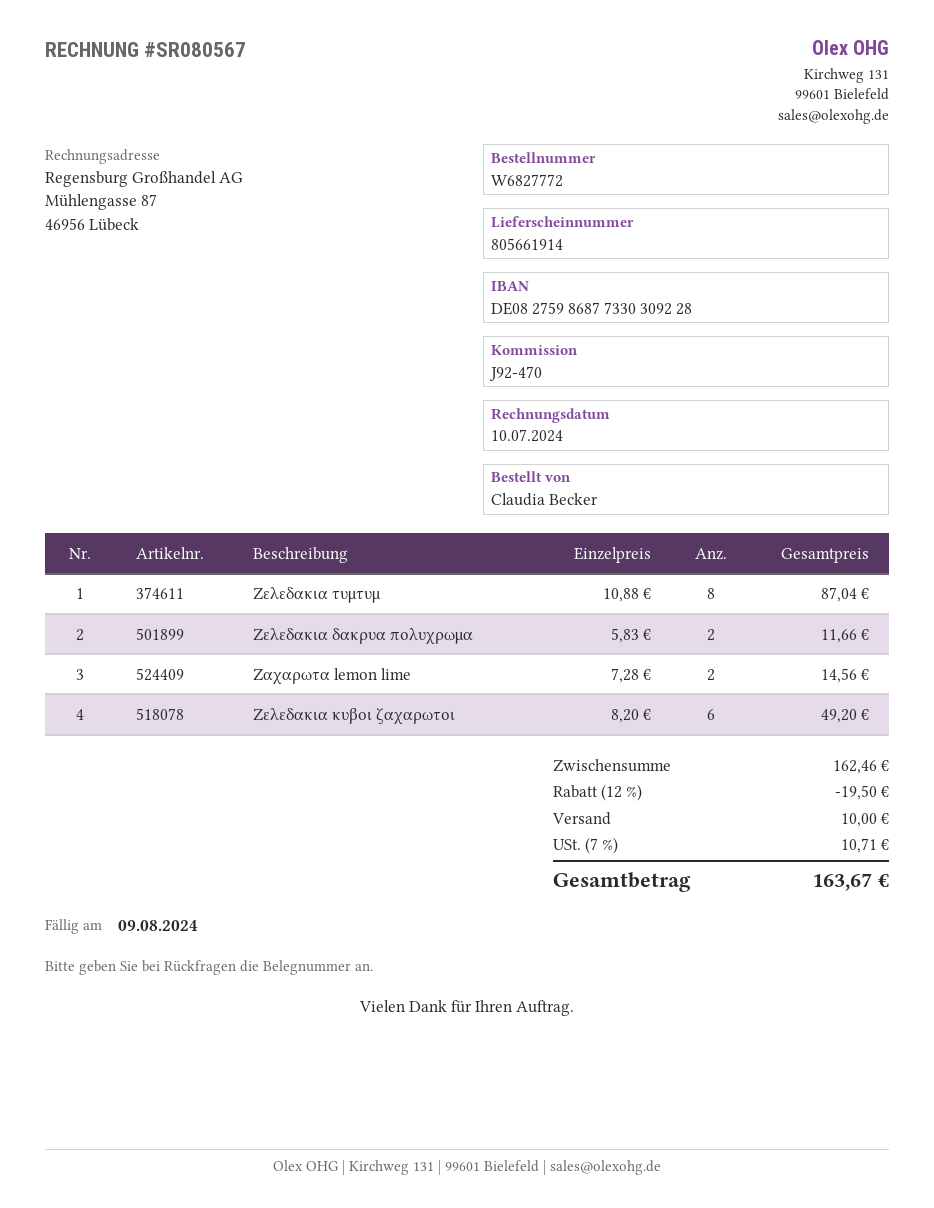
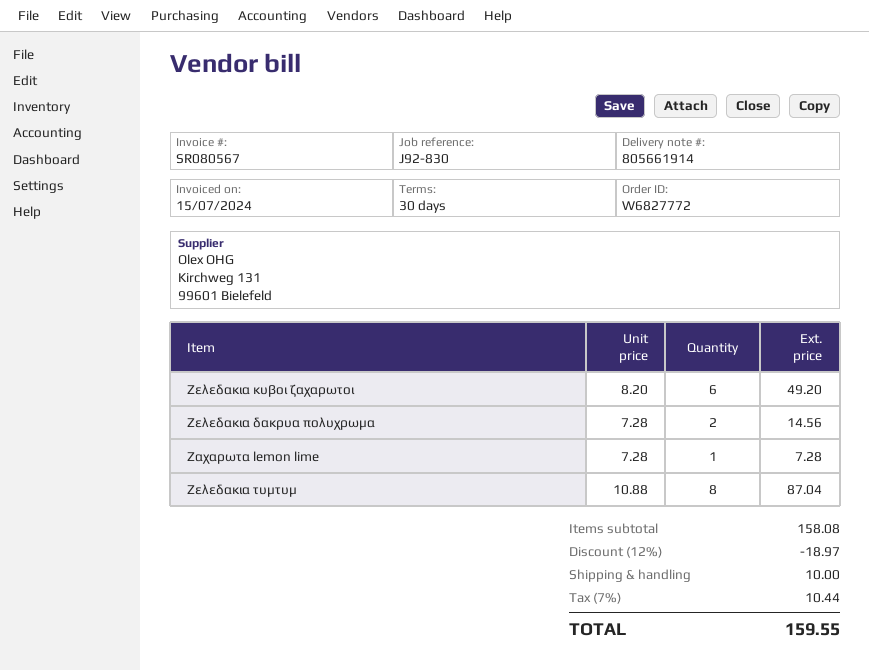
invoice date: 2024-07-10 -> 2024-07-15
reference: J92-470 -> J92-830
Ζελεδακια δακρυα πολυχρωμα: 2 x 5.83 = 11.66 -> 2 x 7.28 = 14.56
Ζαχαρωτα lemon lime: 2 x 7.28 = 14.56 -> 1 x 7.28 = 7.28
subtotal: 162.46 -> 158.08
discount: 12% = 19.50 -> 12% = 18.97
tax: 7% = 10.71 -> 7% = 10.44
total: 163.67 -> 159.55

